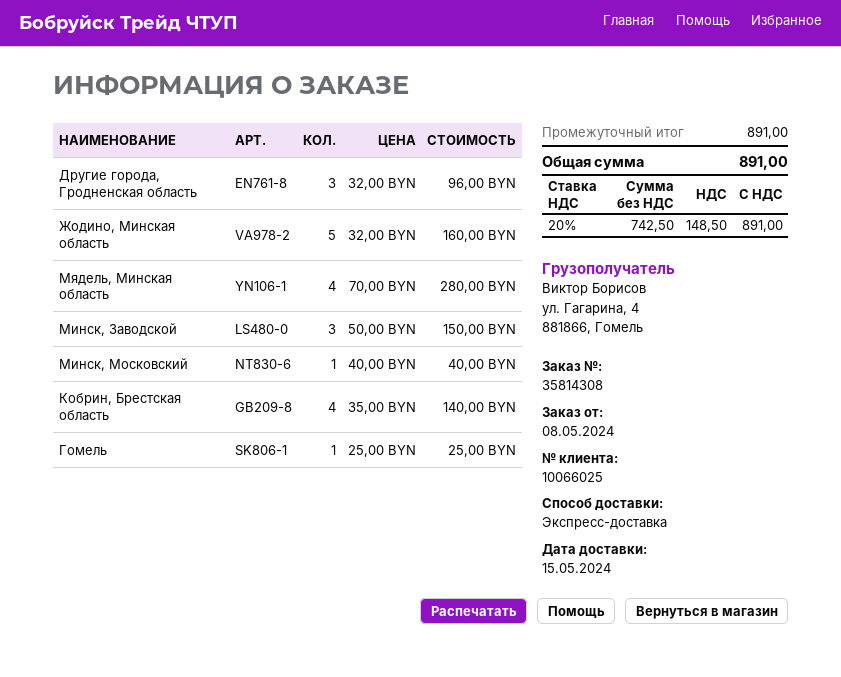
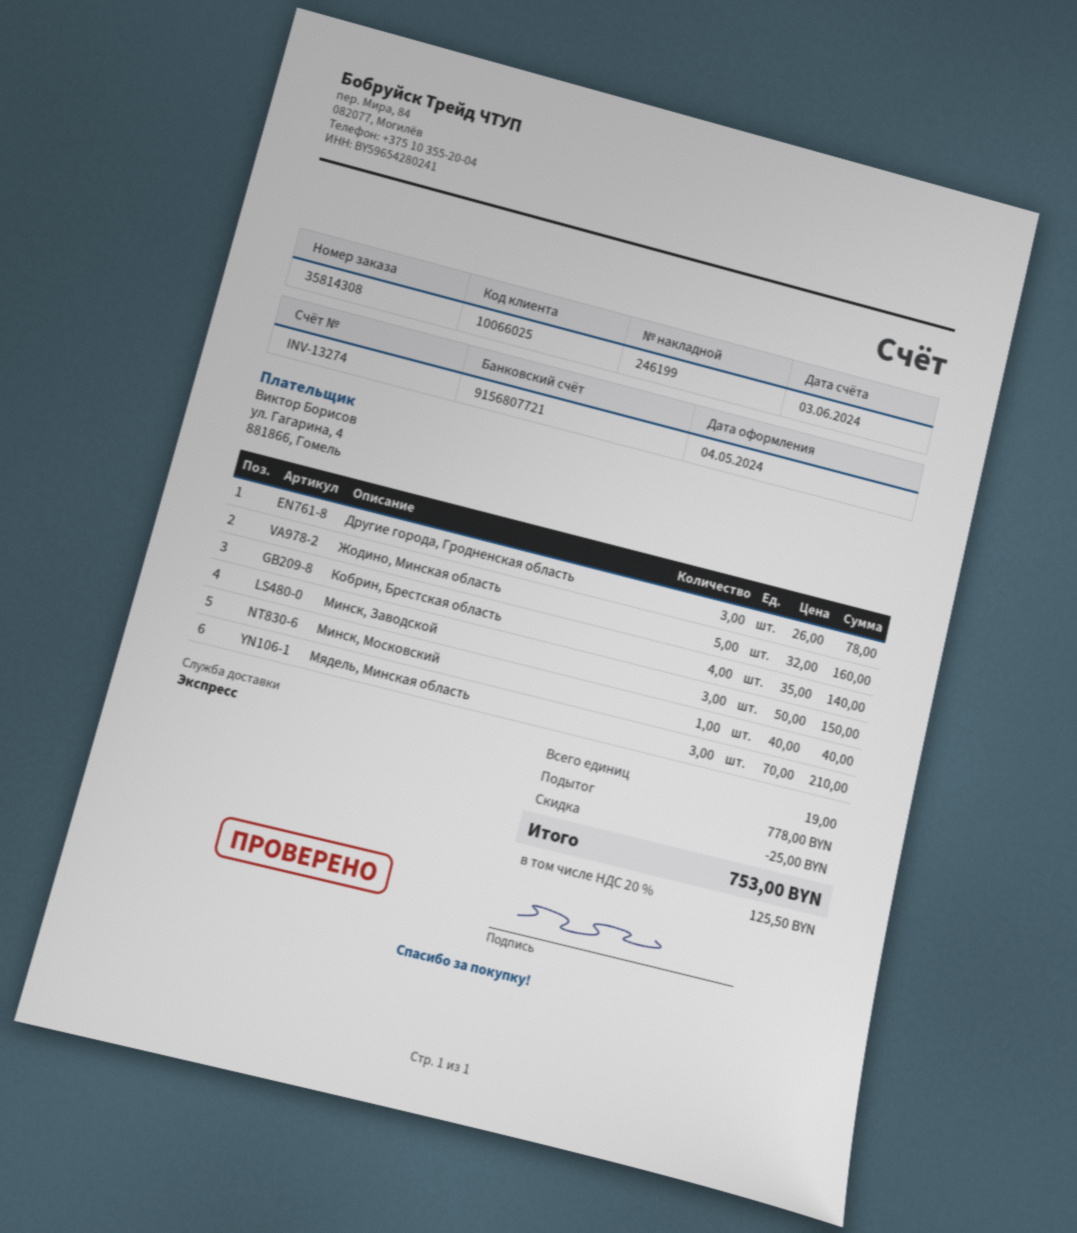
order date: 2024-05-08 -> 2024-05-04
Другие города, Гродненская область: 3 x 32.00 = 96.00 -> 3 x 26.00 = 78.00
Мядель, Минская область: 4 x 70.00 = 280.00 -> 3 x 70.00 = 210.00
Гомель: 1 x 25.00 = 25.00 -> none
subtotal: 891.00 -> 778.00
discount: none -> 25.00
tax: 20% = 148.50 -> 20% = 125.50
total: 891.00 -> 753.00

